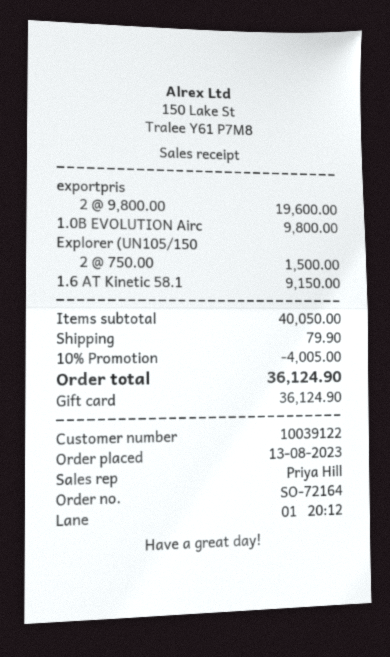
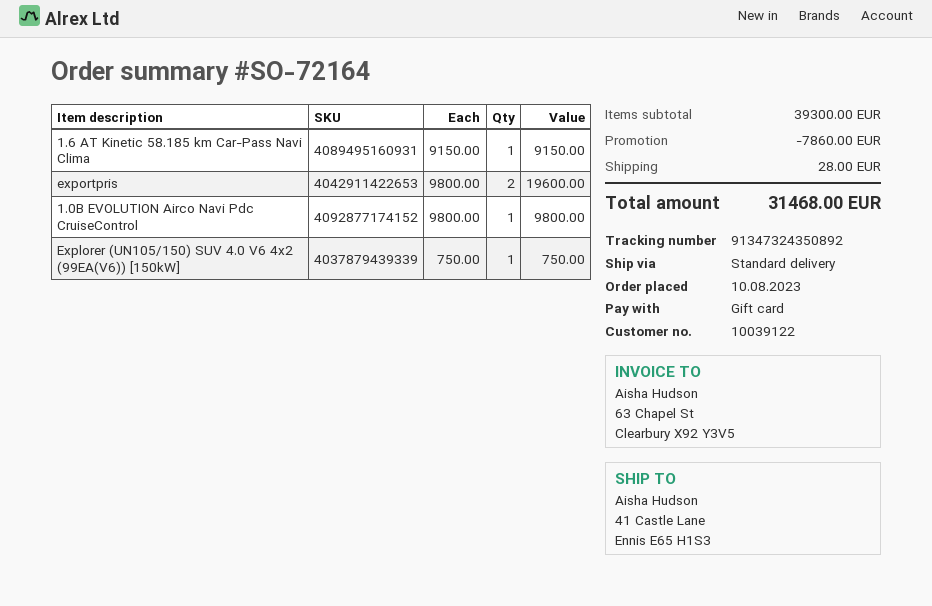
order date: 2023-08-13 -> 2023-08-10
Explorer (UN105/150: 2 x 750.00 = 1500.00 -> 1 x 750.00 = 750.00
subtotal: 40050.00 -> 39300.00
discount: 4005.00 -> 7860.00
shipping: 79.90 -> 28.00
total: 36124.90 -> 31468.00

